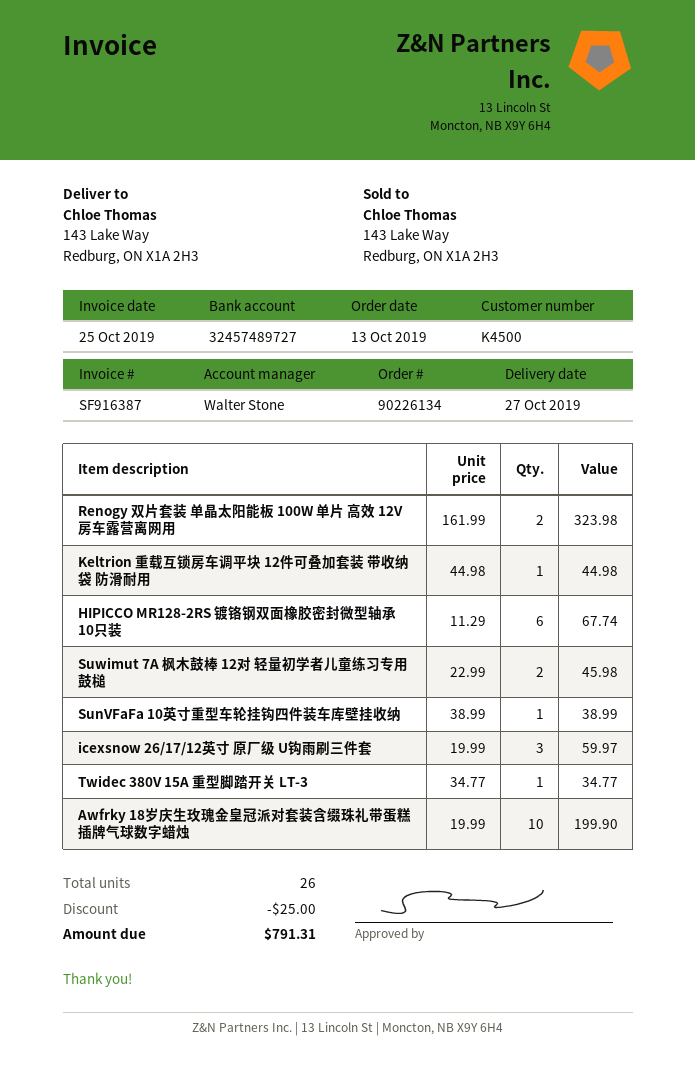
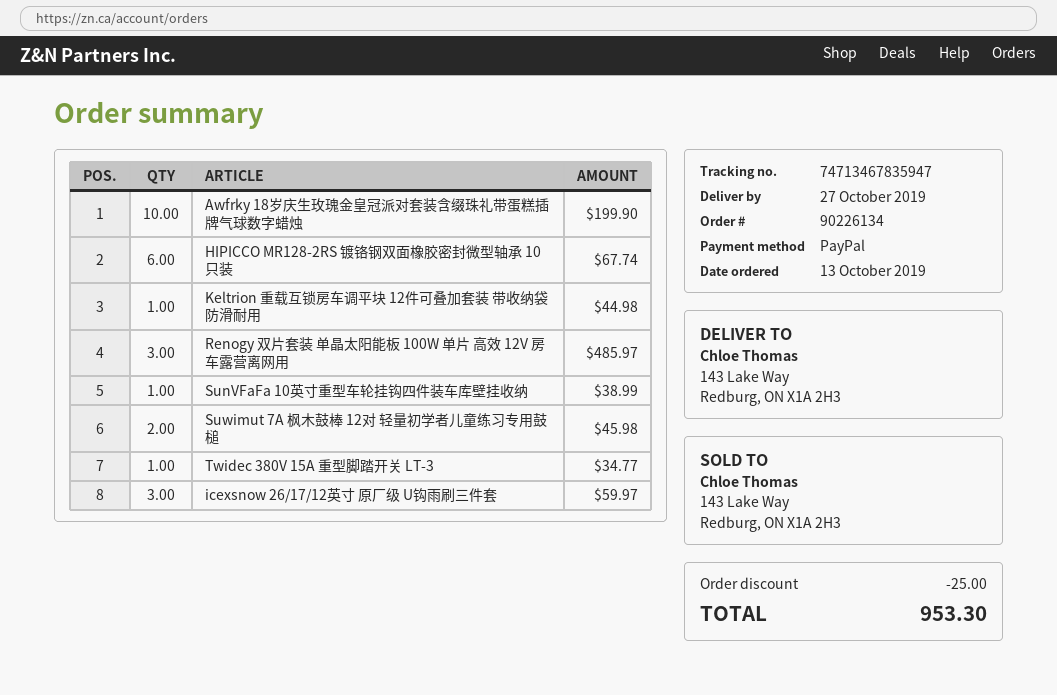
Renogy 双片套装 单晶太阳能板 100W 单片 高效 12V 房车露营离网用: 2 for 323.98 -> 3 for 485.97
total: 791.31 -> 953.30

